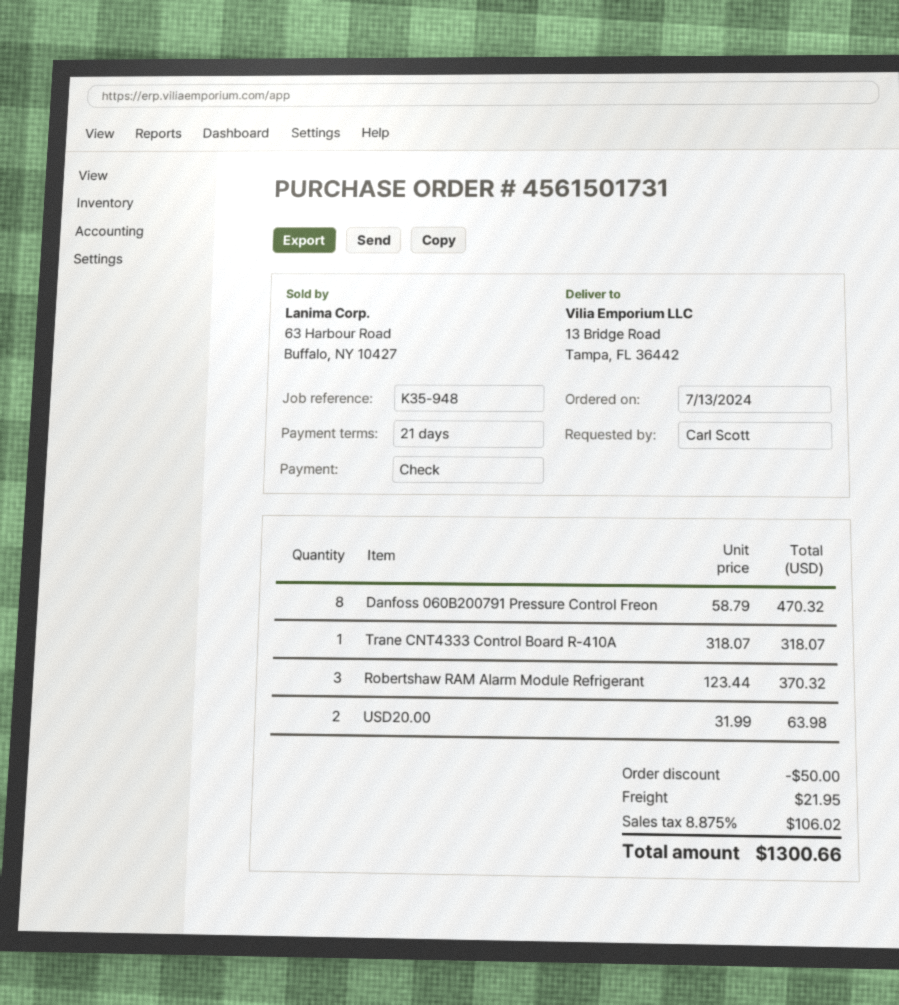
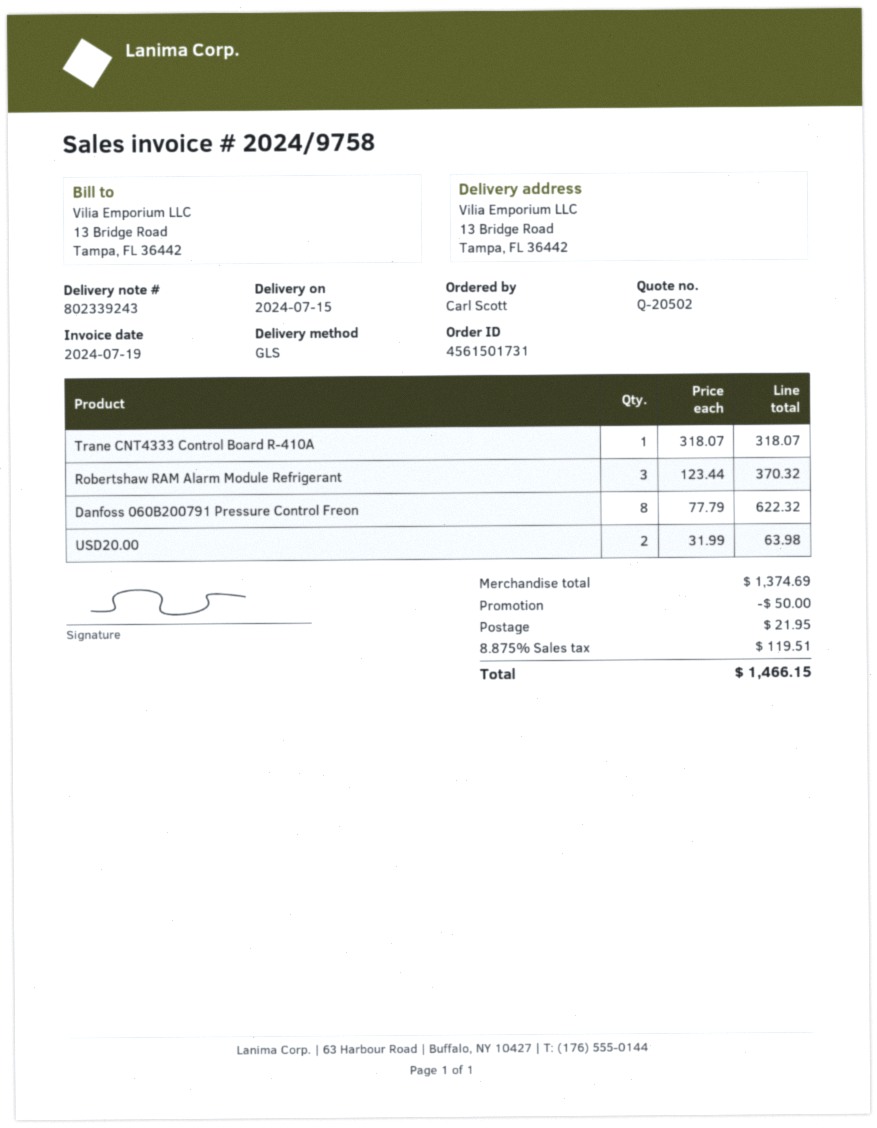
Danfoss 060B200791 Pressure Control Freon: 8 x 58.79 = 470.32 -> 8 x 77.79 = 622.32
tax: 8.875% = 106.02 -> 8.875% = 119.51
total: 1300.66 -> 1466.15

